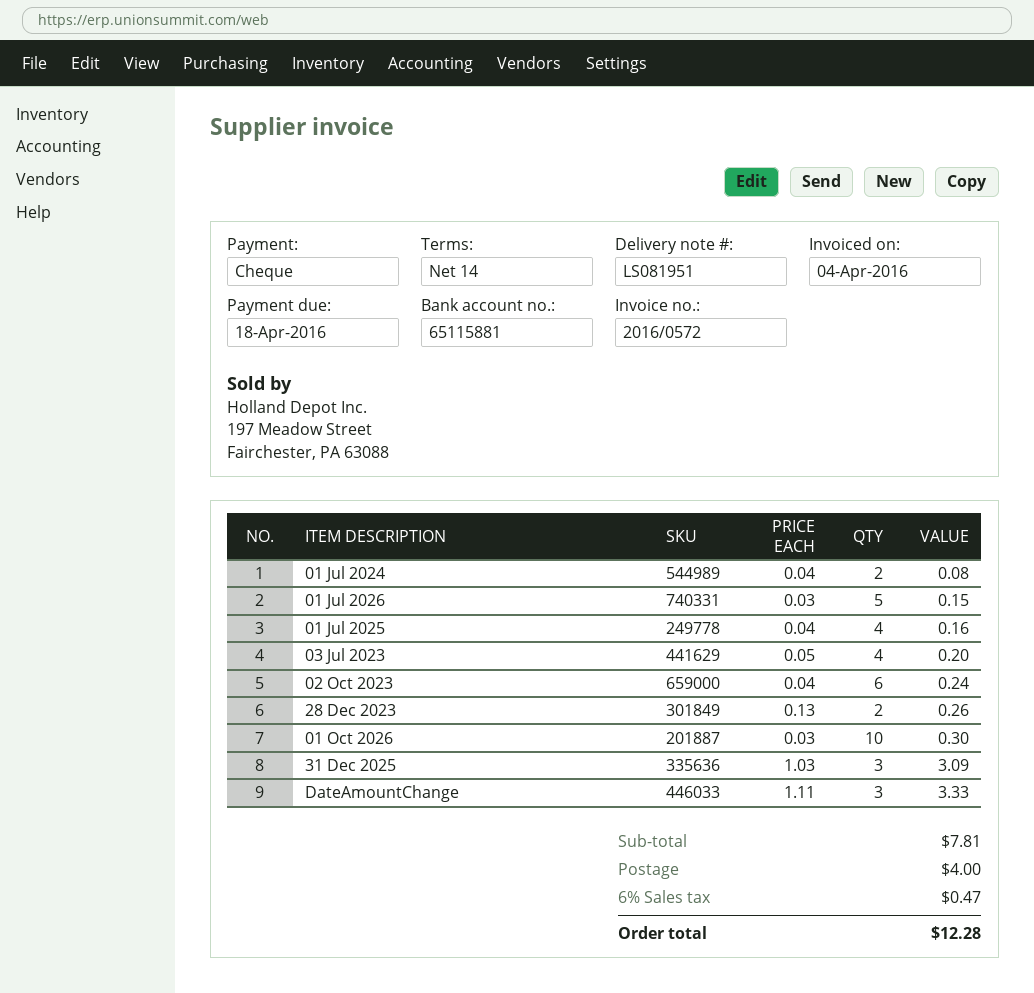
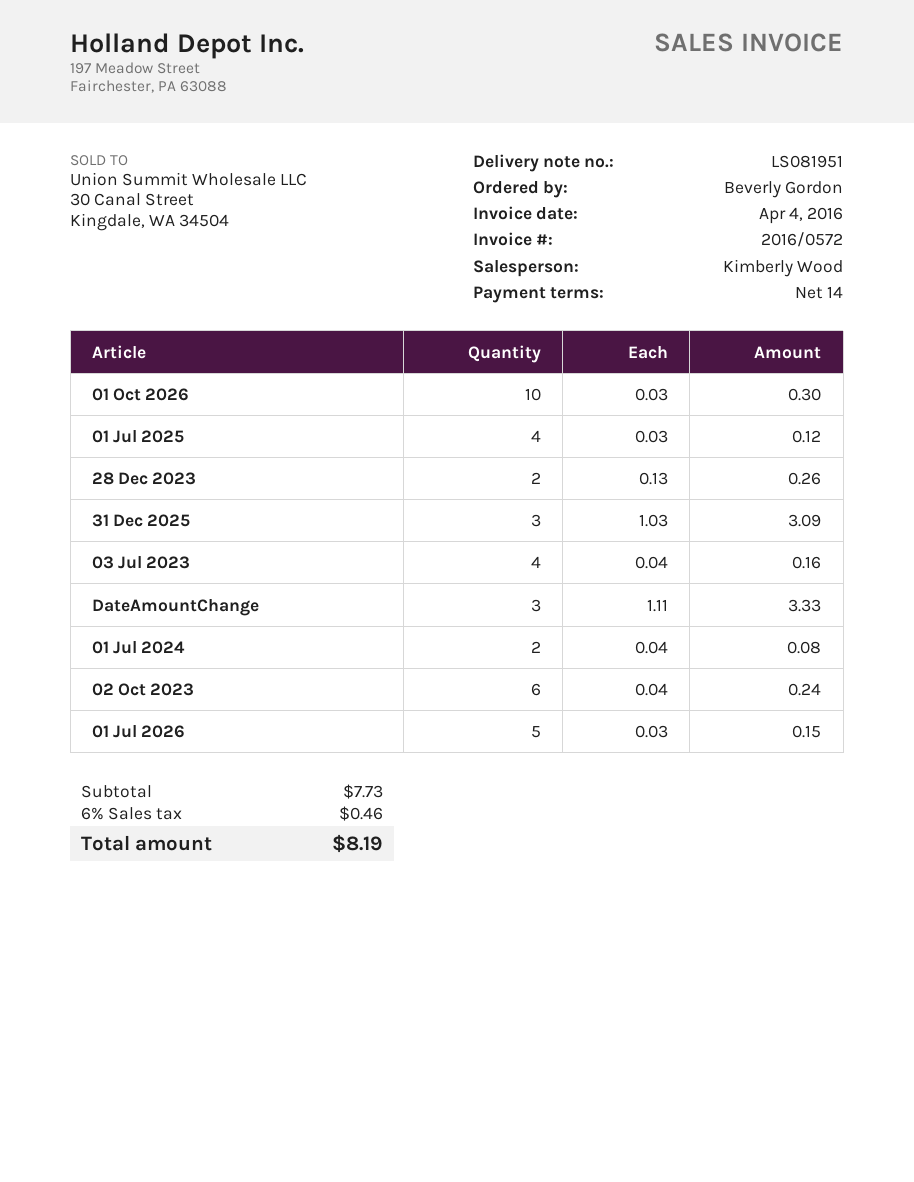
01 Jul 2025: 4 x 0.04 = 0.16 -> 4 x 0.03 = 0.12
03 Jul 2023: 4 x 0.05 = 0.20 -> 4 x 0.04 = 0.16
subtotal: 7.81 -> 7.73
shipping: 4.00 -> none
tax: 6% = 0.47 -> 6% = 0.46
total: 12.28 -> 8.19

